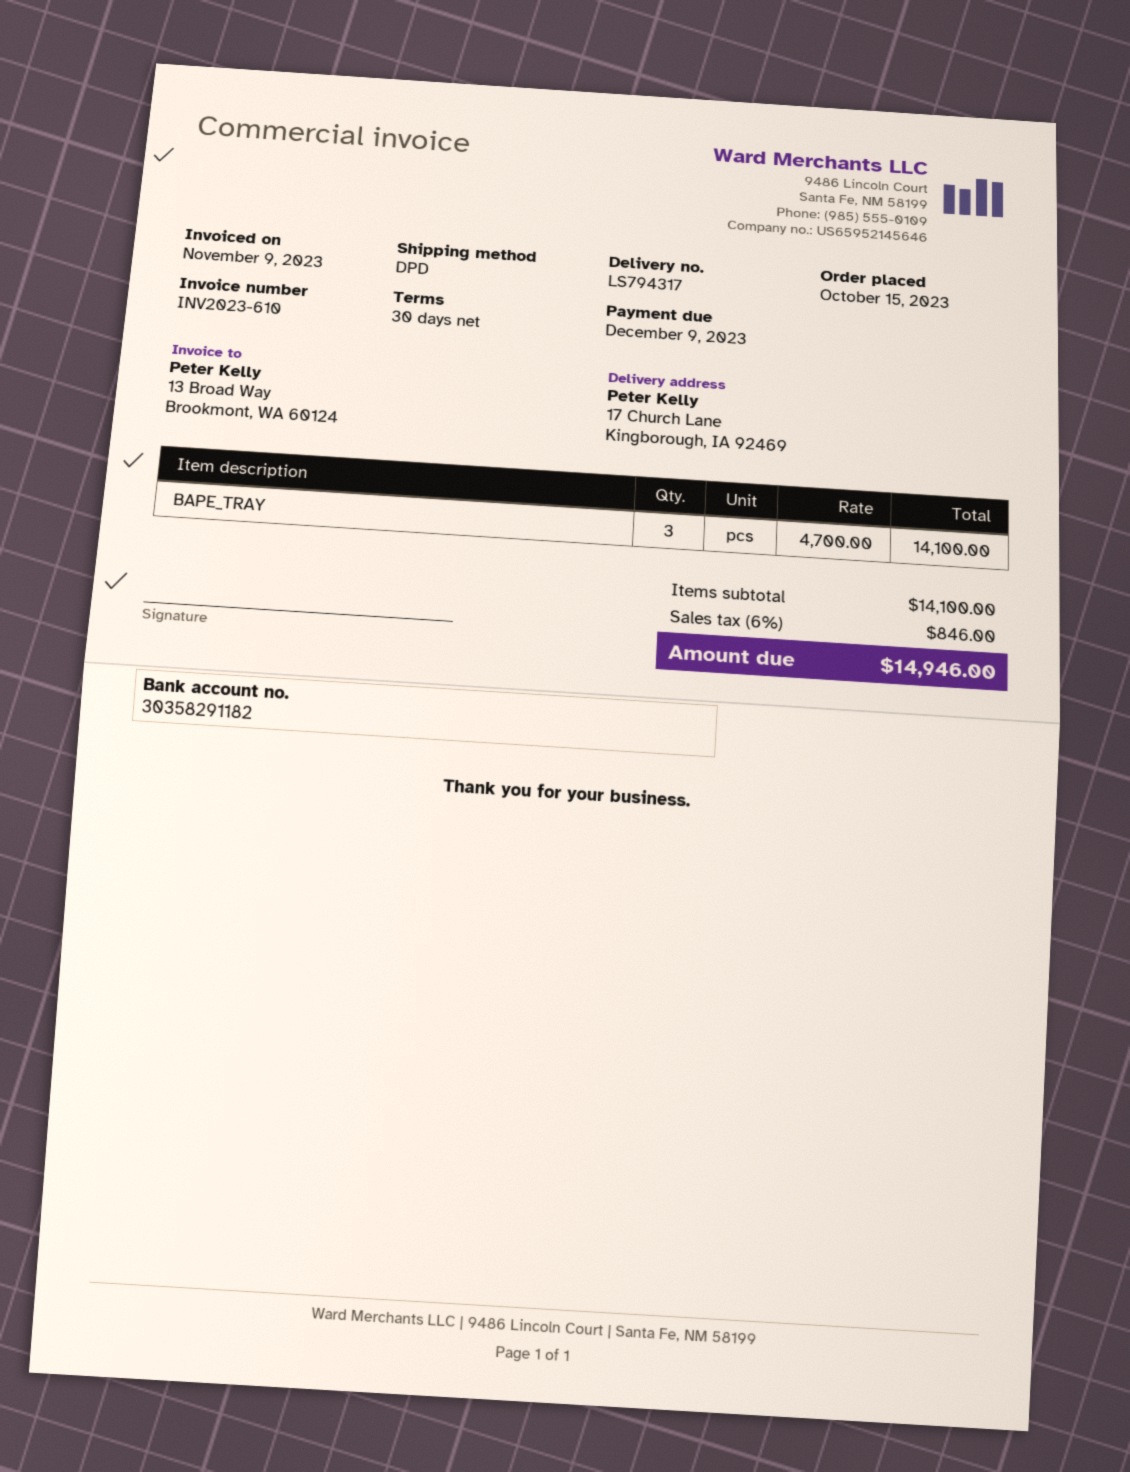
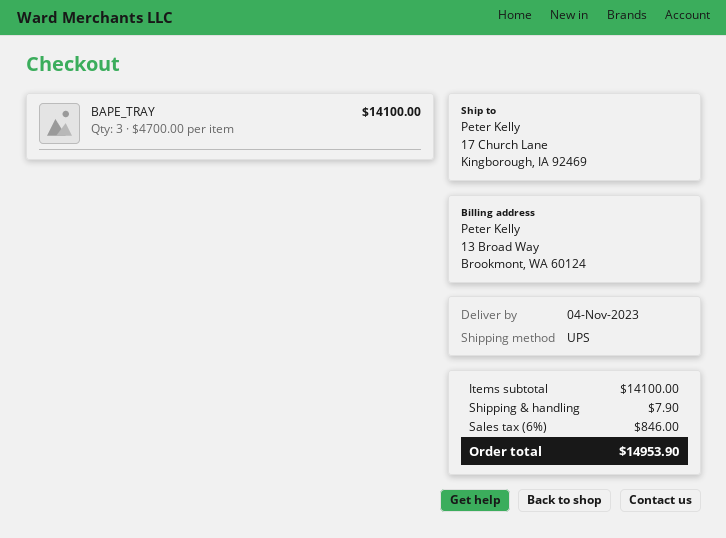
shipping method: DPD -> UPS
shipping: none -> 7.90
total: 14946.00 -> 14953.90

